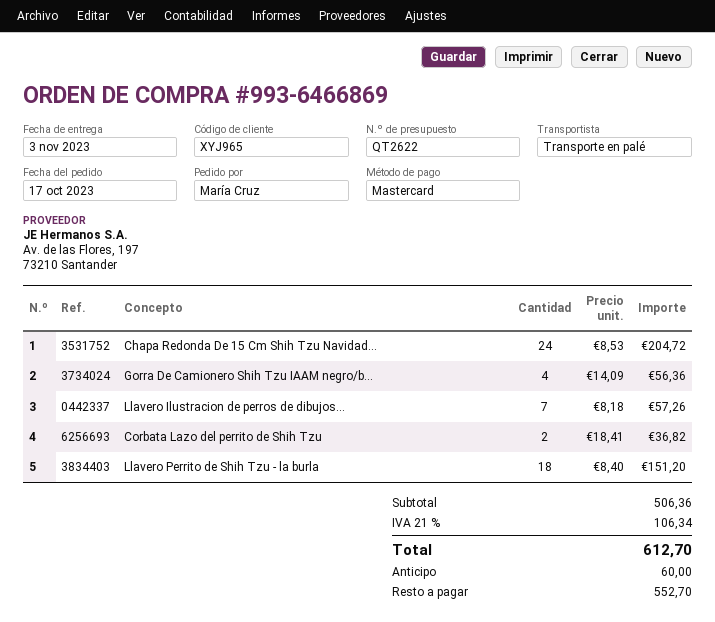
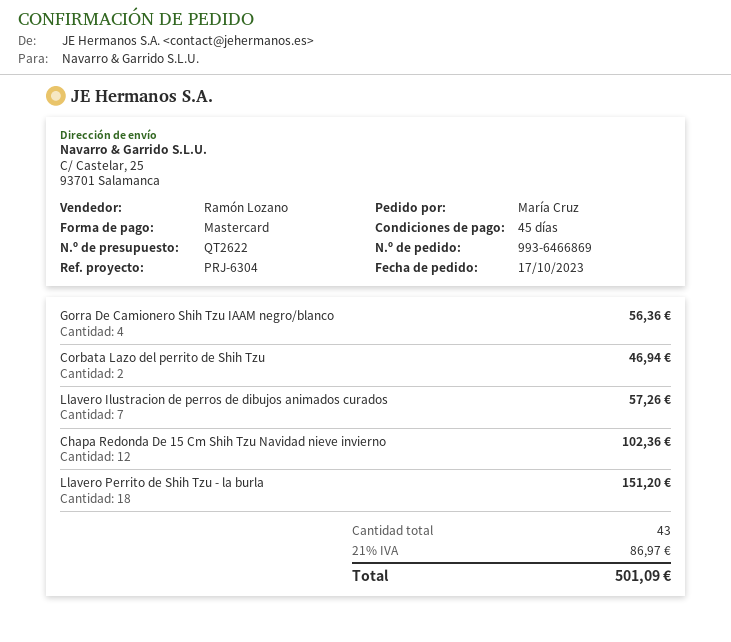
Chapa Redonda De 15 Cm Shih Tzu Navidad...: 24 for 204.72 -> 12 for 102.36
Corbata Lazo del perrito de Shih Tzu: 2 for 36.82 -> 2 for 46.94
tax: 21% = 106.34 -> 21% = 86.97
total: 612.70 -> 501.09

